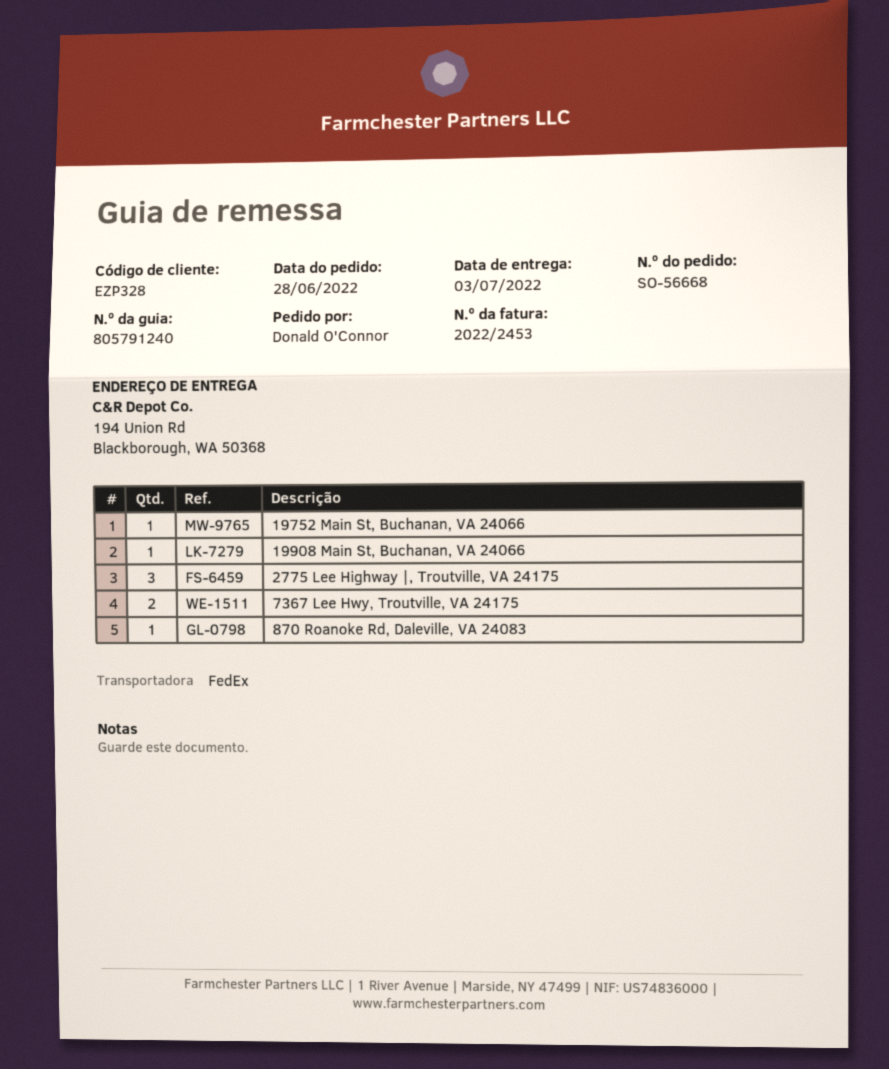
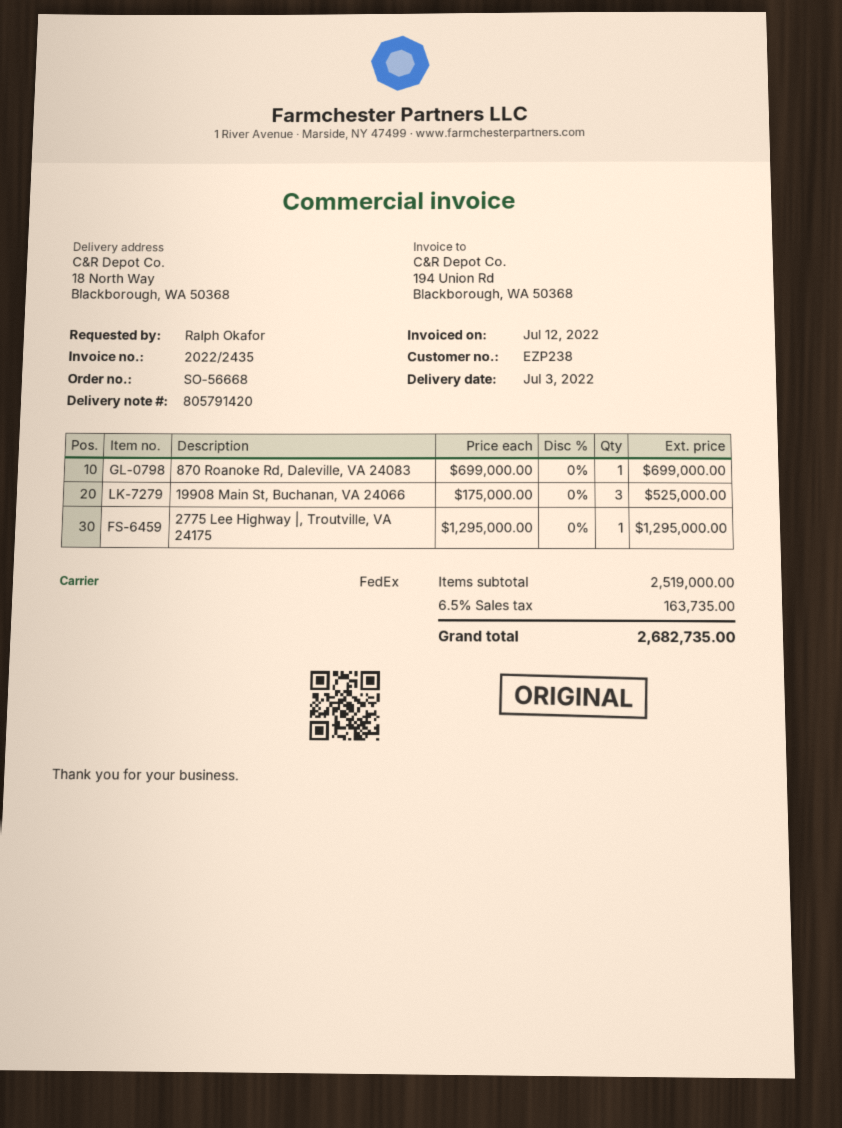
delivery note number: 805791240 -> 805791420
invoice number: 2022/2453 -> 2022/2435
customer number: EZP328 -> EZP238
ordered by: Donald O'Connor -> Ralph Okafor
ship to: 194 Union Rd, Blackborough, WA 50368 -> 18 North Way, Blackborough, WA 50368
19752 Main St, Buchanan, VA 24066: 1 -> none
19908 Main St, Buchanan, VA 24066: 1 -> 3
2775 Lee Highway |, Troutville, VA 24175: 3 -> 1
7367 Lee Hwy, Troutville, VA 24175: 2 -> none

